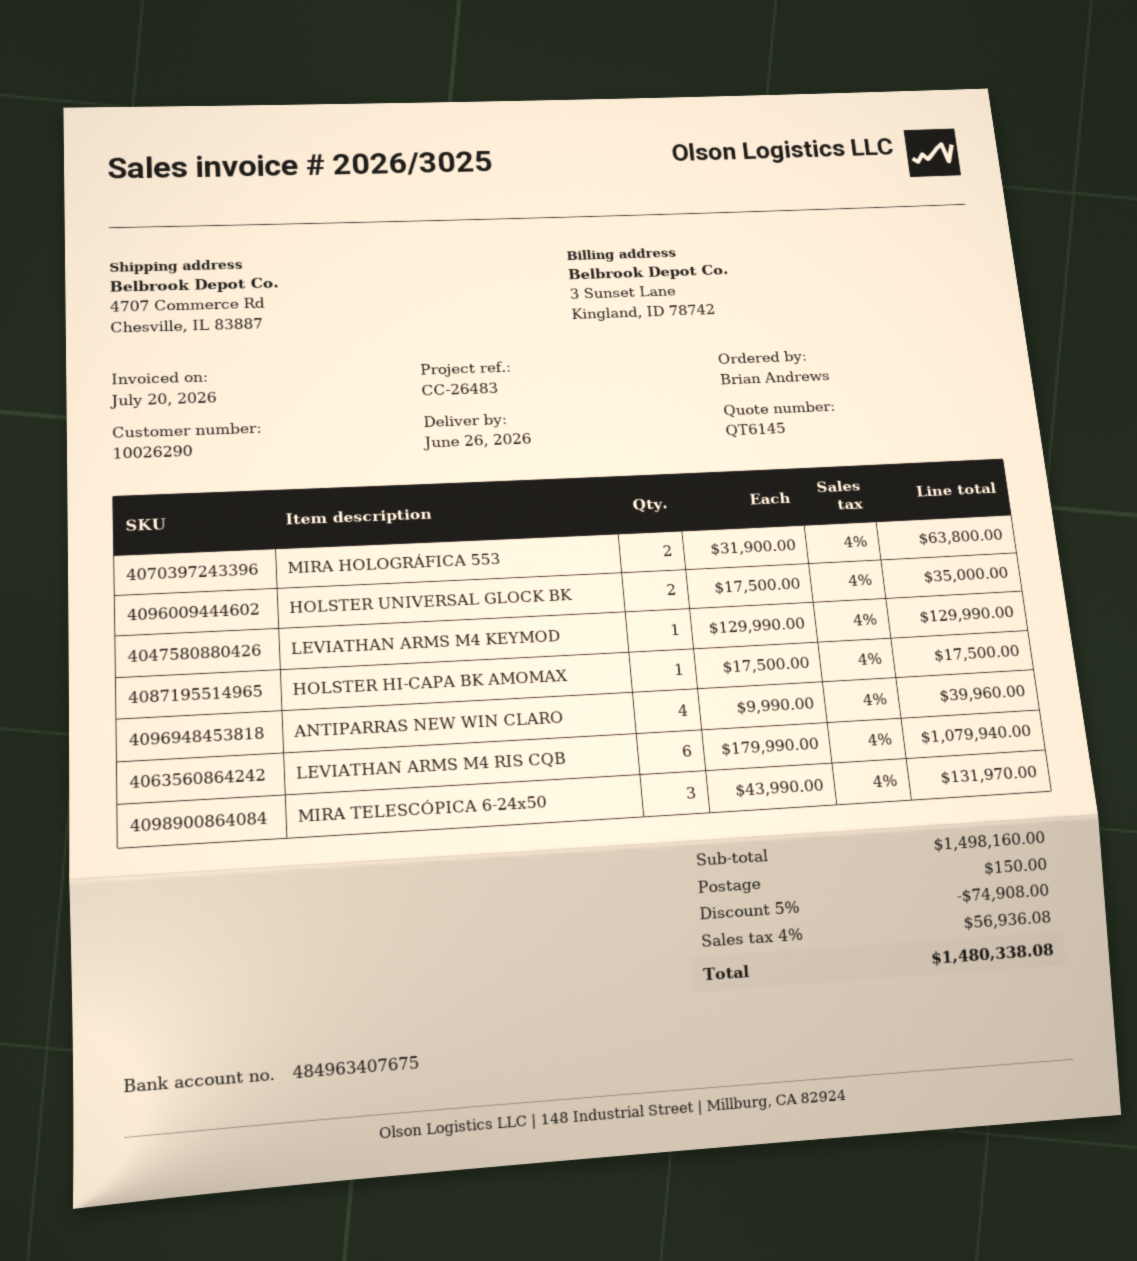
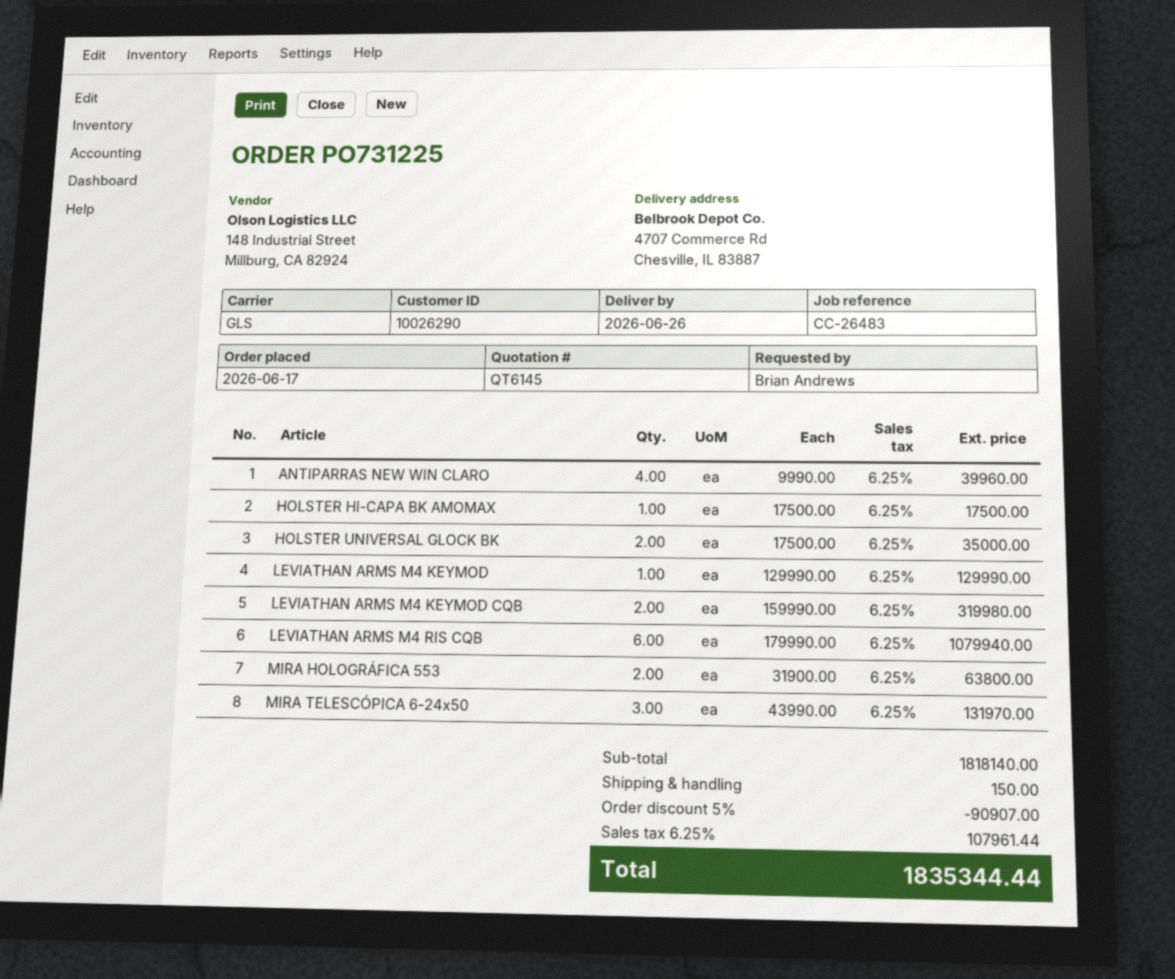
LEVIATHAN ARMS M4 KEYMOD CQB: none -> 2 x 159990.00 = 319980.00
subtotal: 1498160.00 -> 1818140.00
discount: 5% = 74908.00 -> 5% = 90907.00
tax: 4% = 56936.08 -> 6.25% = 107961.44
total: 1480338.08 -> 1835344.44

